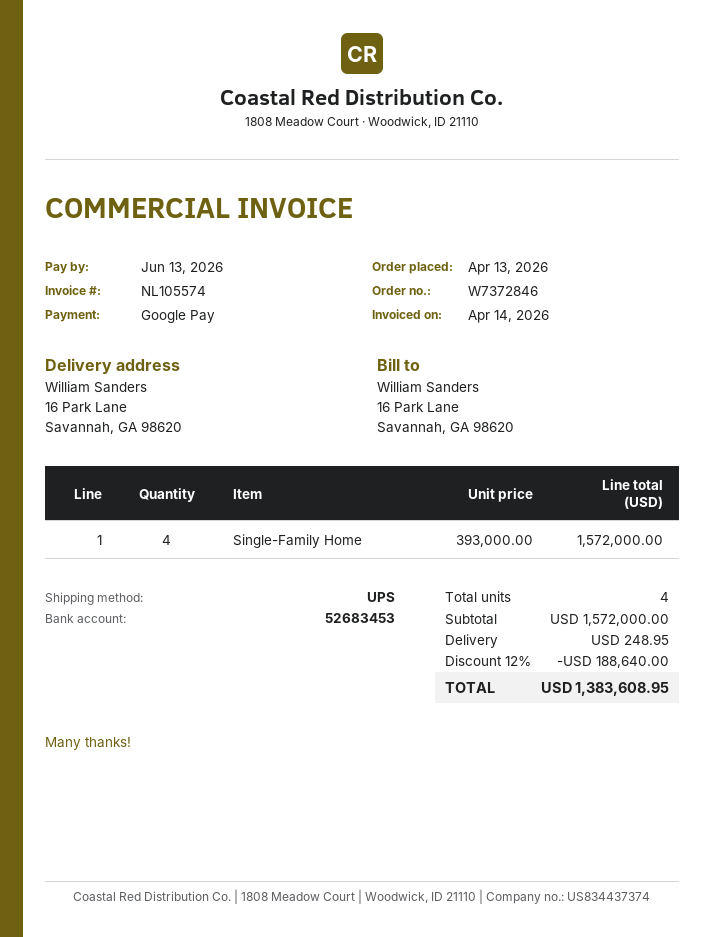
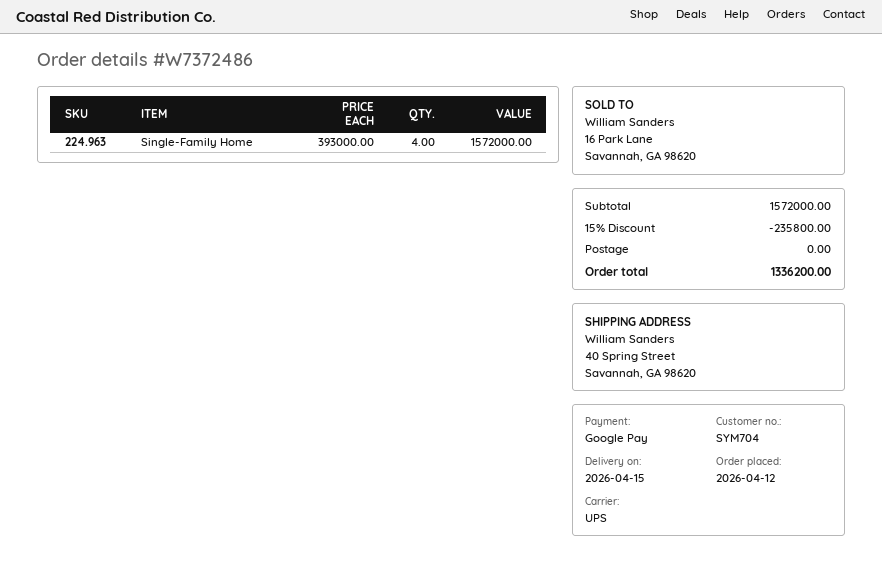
order number: W7372846 -> W7372486
order date: 2026-04-13 -> 2026-04-12
ship to: 16 Park Lane, Savannah, GA 98620 -> 40 Spring Street, Savannah, GA 98620
discount: 12% = 188640.00 -> 15% = 235800.00
shipping: 248.95 -> 0.00
total: 1383608.95 -> 1336200.00

